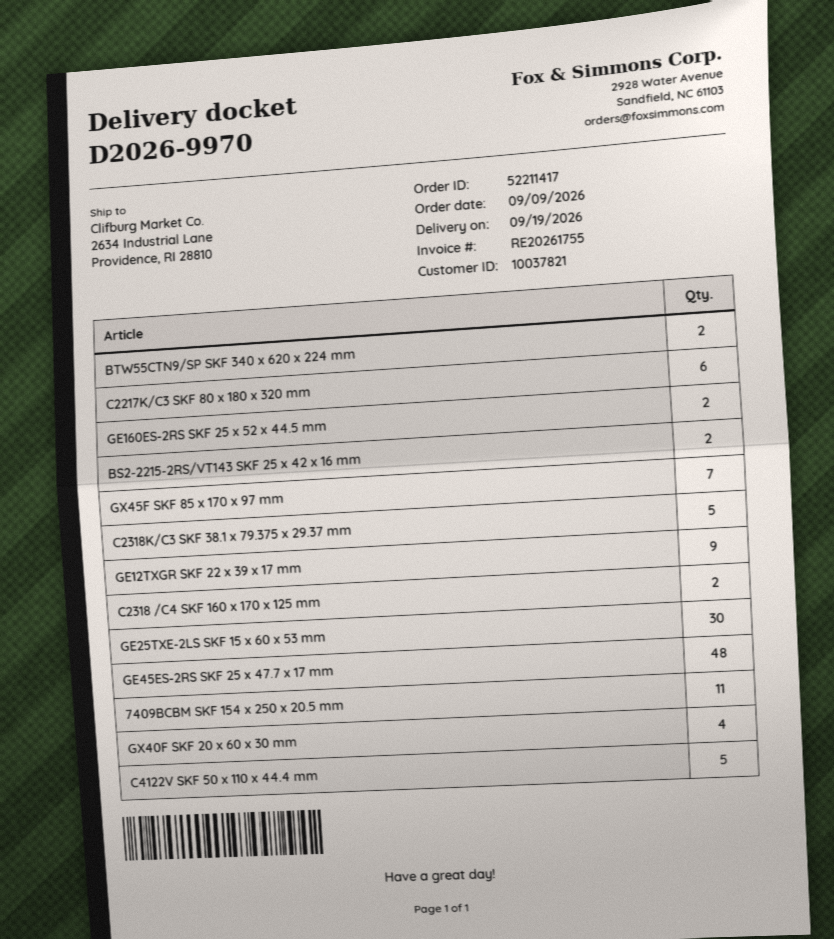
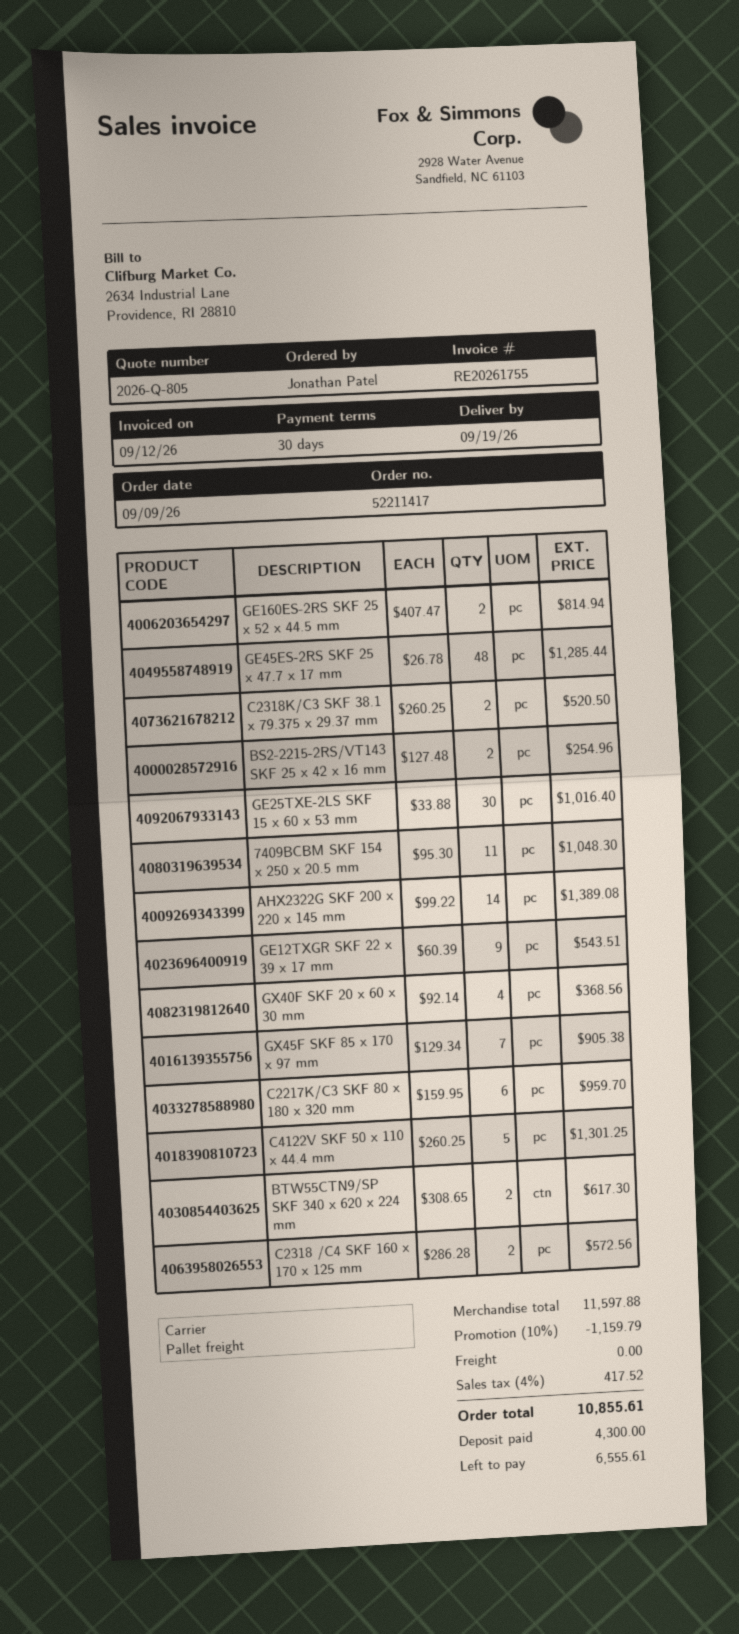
C2318K/C3 SKF 38.1 x 79.375 x 29.37 mm: 5 -> 2
AHX2322G SKF 200 x 220 x 145 mm: none -> 14

